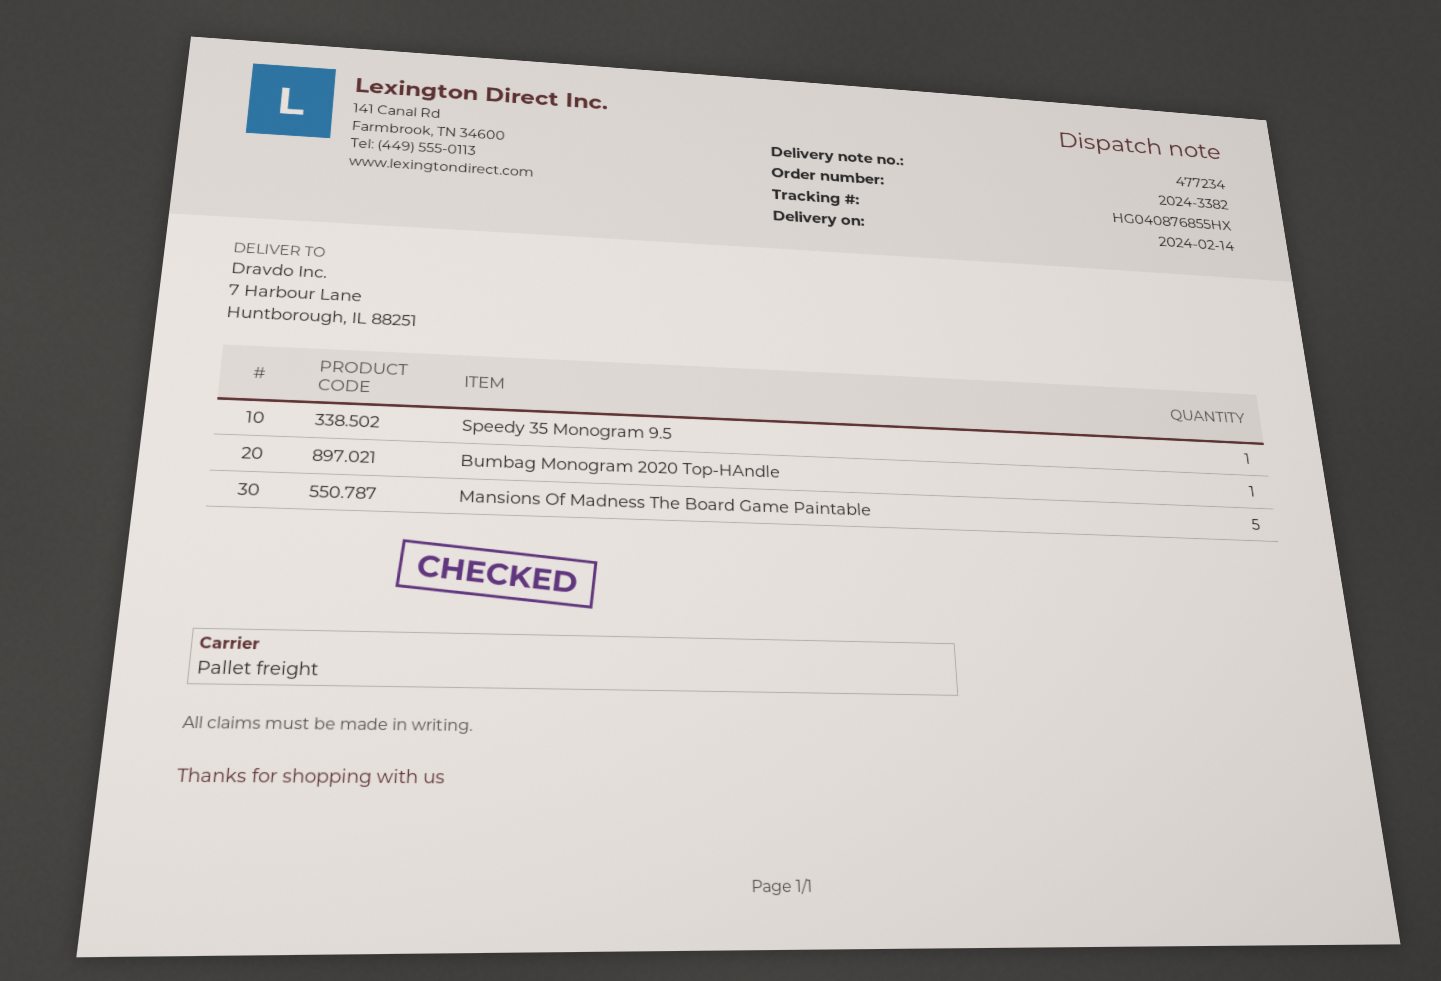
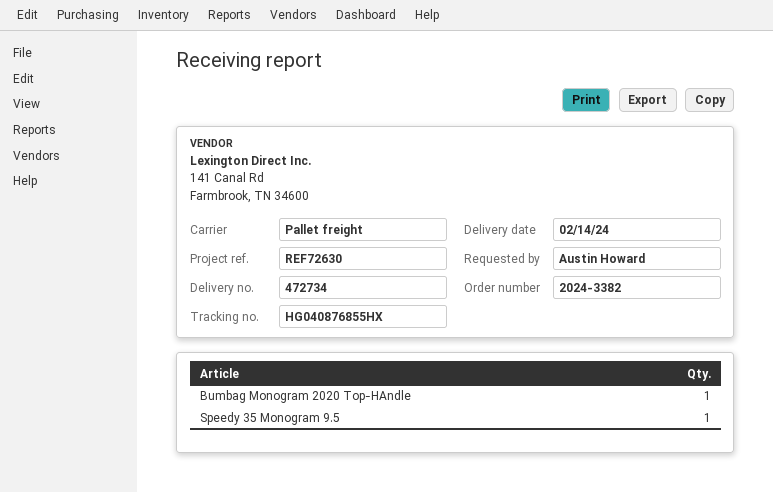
delivery note number: 477234 -> 472734
Mansions Of Madness The Board Game Paintable: 5 -> none

